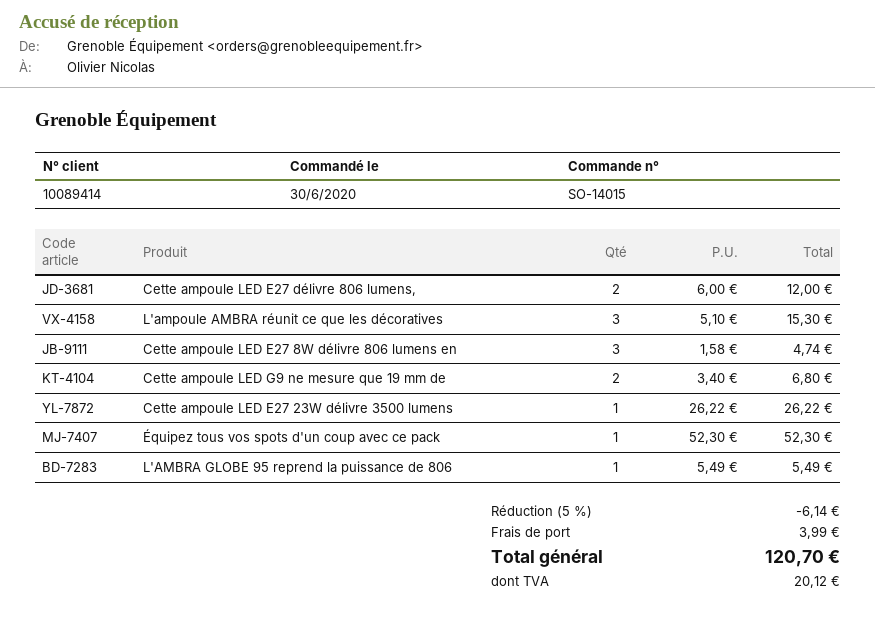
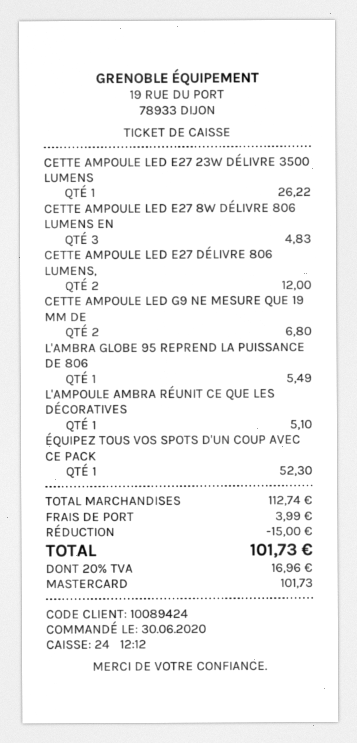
customer number: 10089414 -> 10089424
L'ampoule AMBRA réunit ce que les décoratives: 3 for 15.30 -> 1 for 5.10
Cette ampoule LED E27 8W délivre 806 lumens en: 3 for 4.74 -> 3 for 4.83
discount: 6.14 -> 15.00
tax: 20.12 -> 16.96
total: 120.70 -> 101.73

